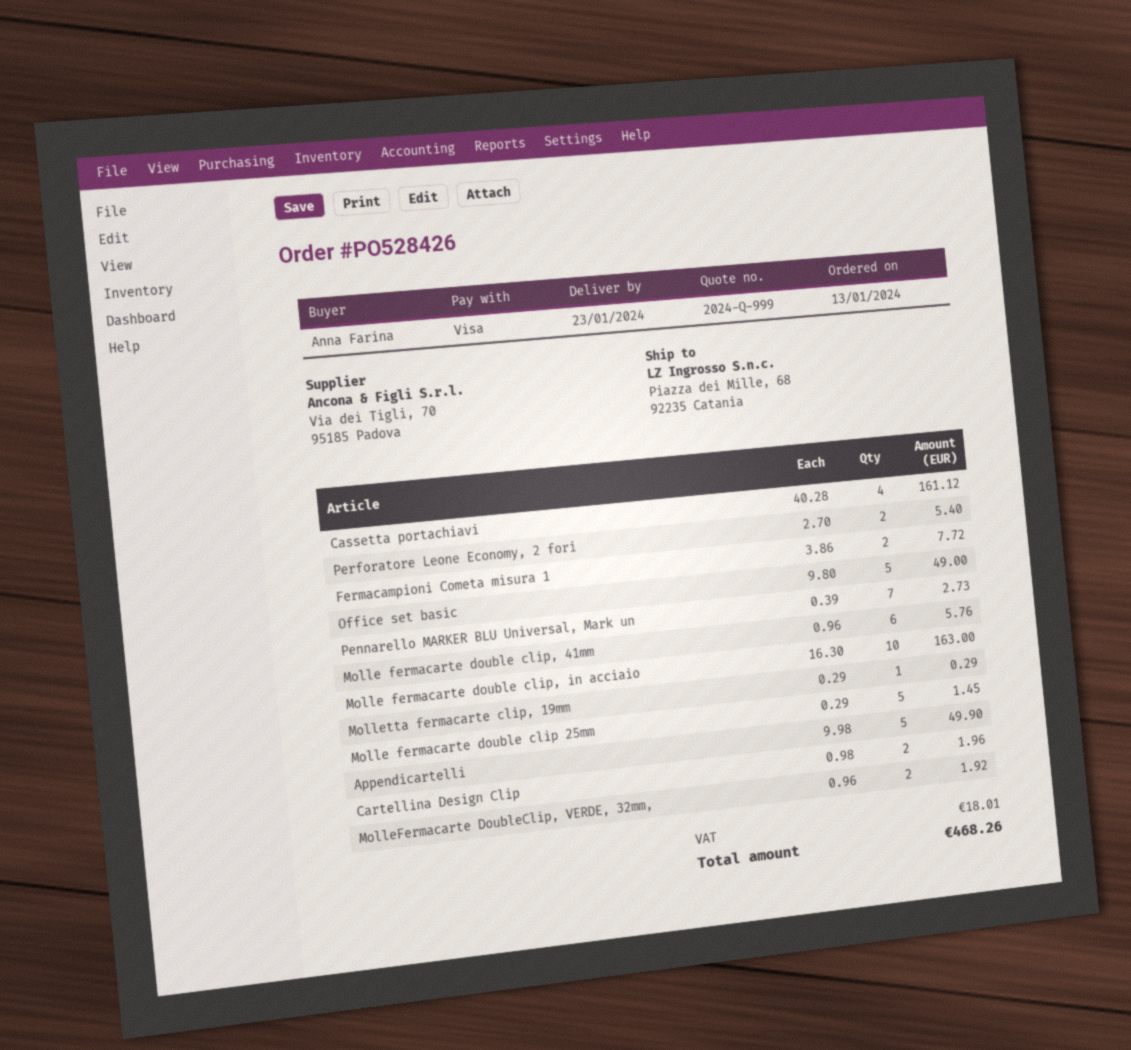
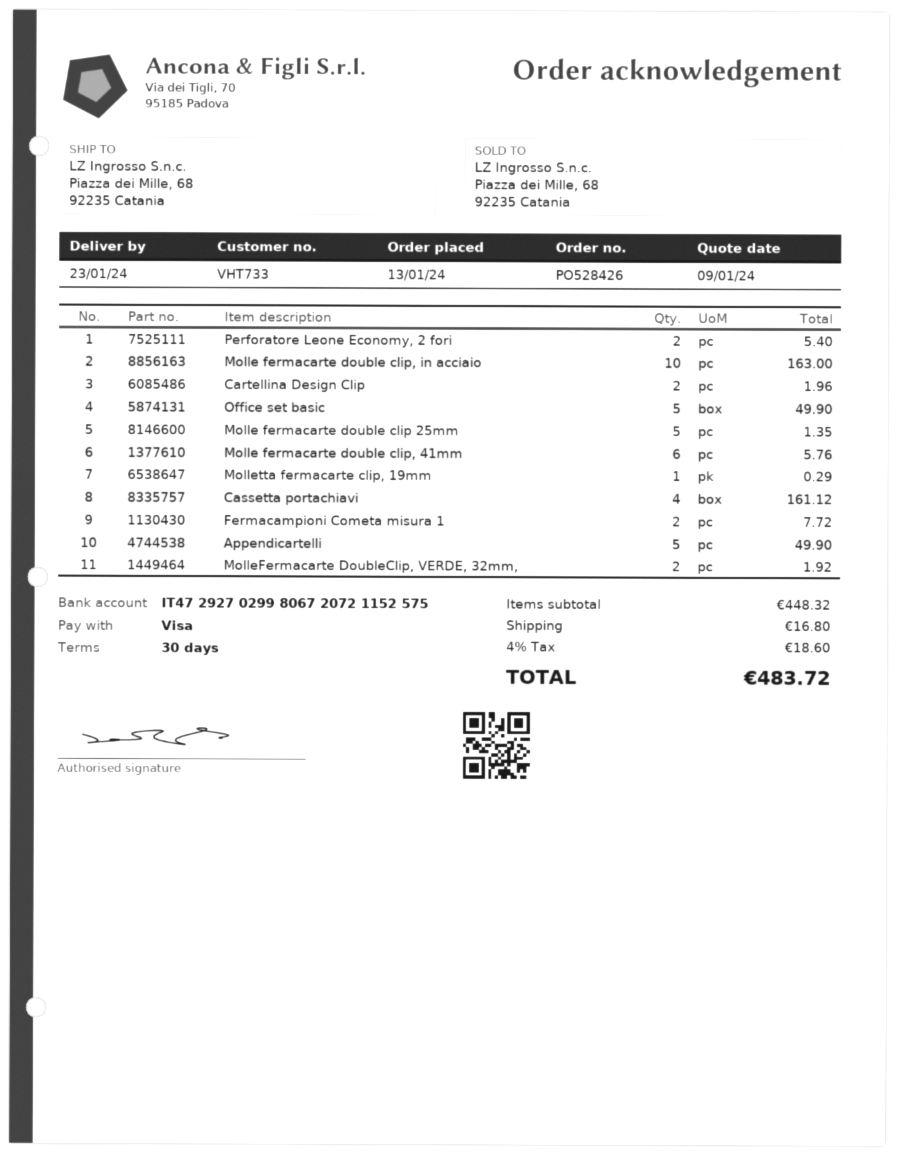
Office set basic: 5 for 49.00 -> 5 for 49.90
Pennarello MARKER BLU Universal, Mark un: 7 for 2.73 -> none
Molle fermacarte double clip 25mm: 5 for 1.45 -> 5 for 1.35
shipping: none -> 16.80
tax: 18.01 -> 18.60
total: 468.26 -> 483.72

